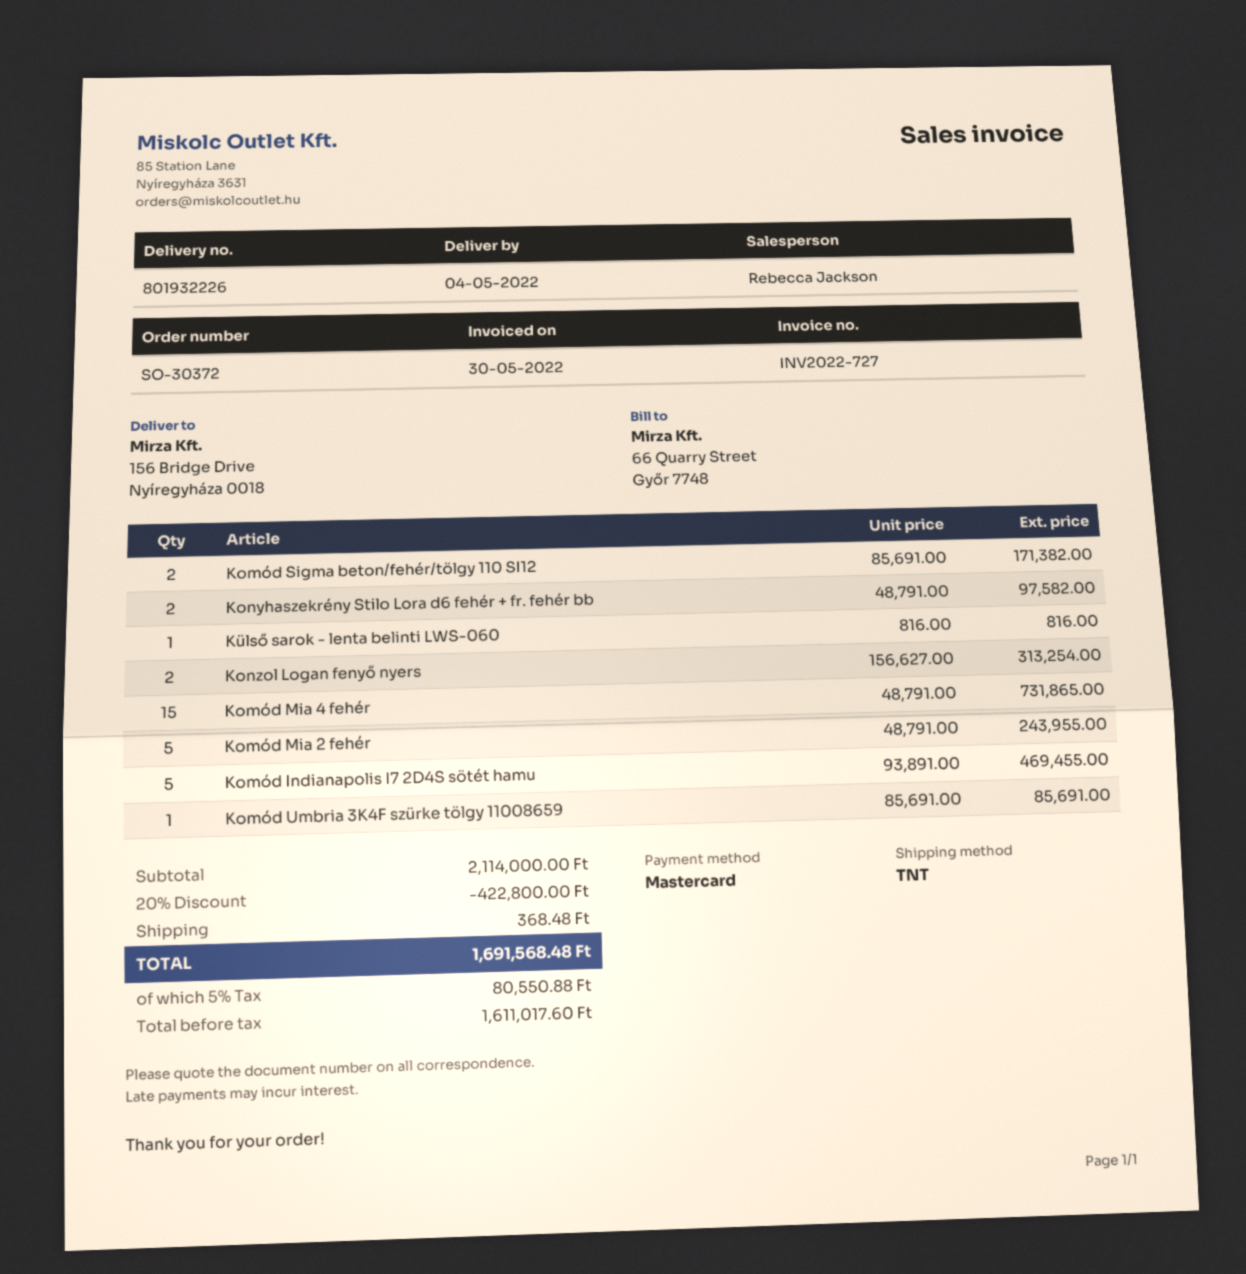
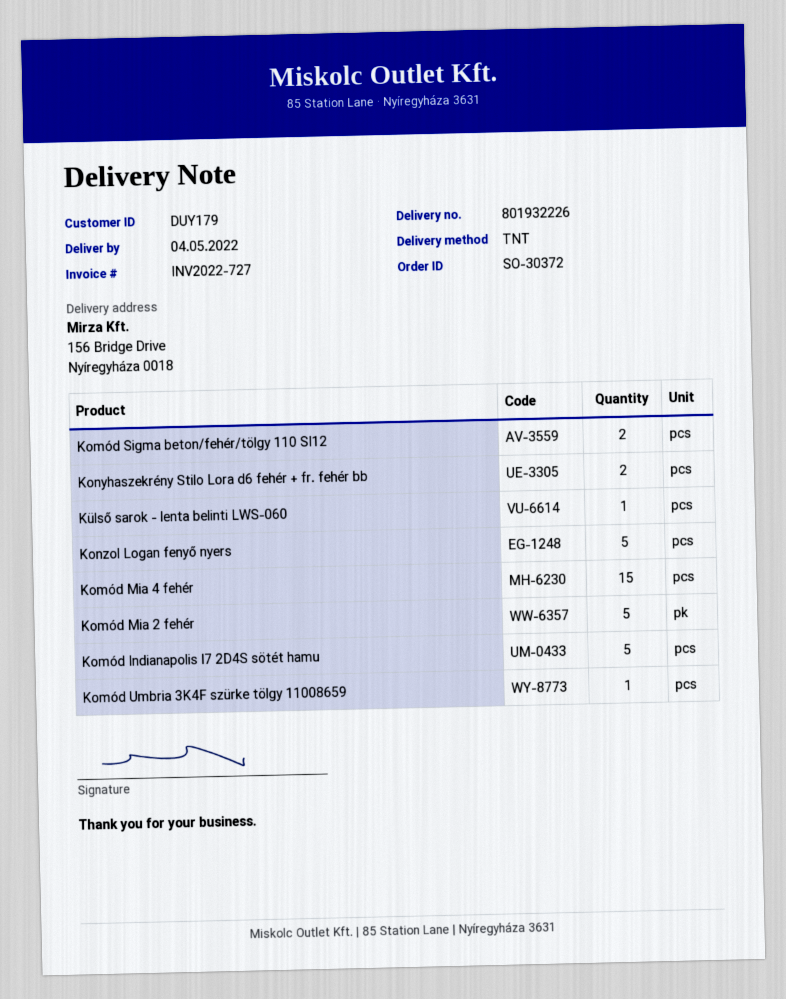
Konzol Logan fenyő nyers: 2 -> 5

